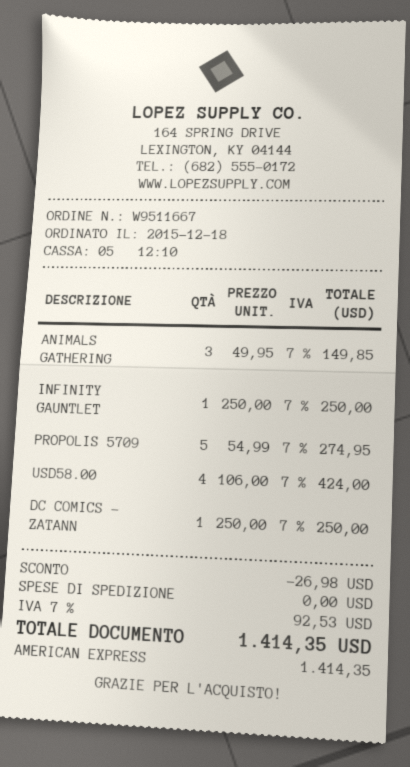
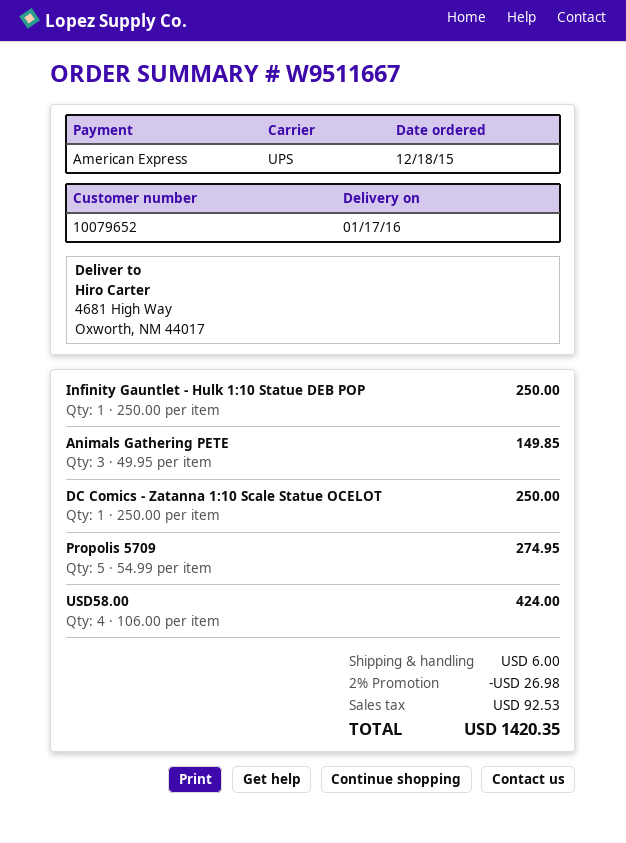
shipping: 0.00 -> 6.00
total: 1414.35 -> 1420.35

